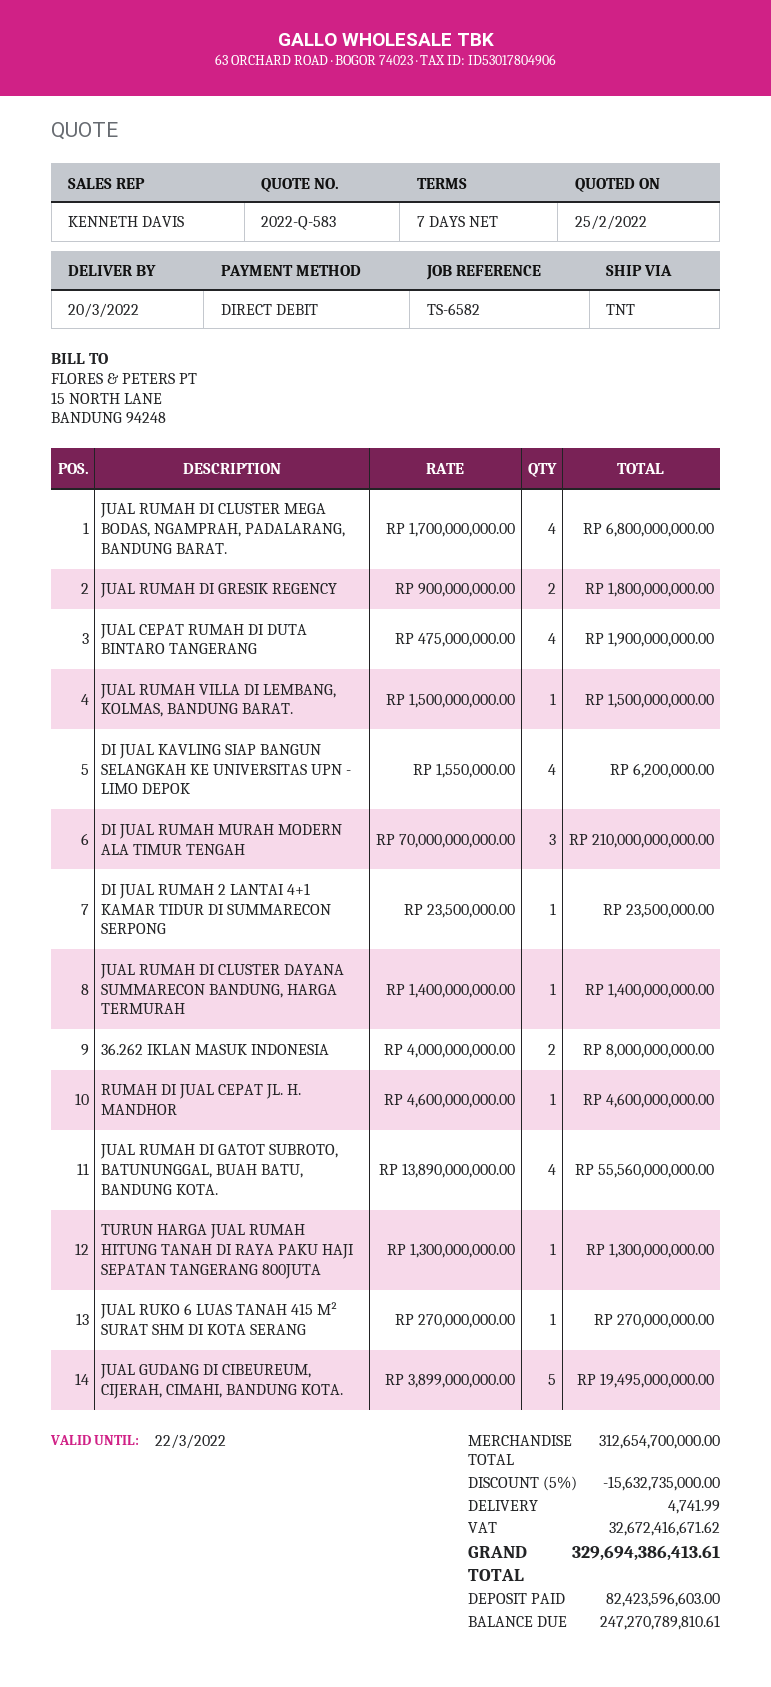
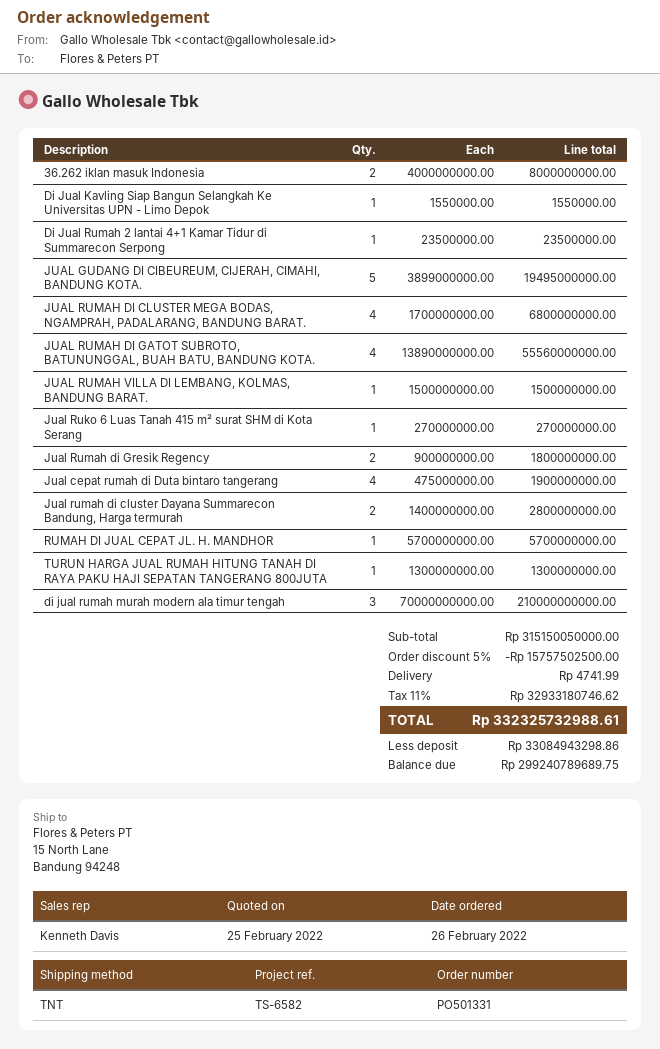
DI JUAL KAVLING SIAP BANGUN SELANGKAH KE UNIVERSITAS UPN - LIMO DEPOK: 4 x 1550000.00 = 6200000.00 -> 1 x 1550000.00 = 1550000.00
JUAL RUMAH DI CLUSTER DAYANA SUMMARECON BANDUNG, HARGA TERMURAH: 1 x 1400000000.00 = 1400000000.00 -> 2 x 1400000000.00 = 2800000000.00
RUMAH DI JUAL CEPAT JL. H. MANDHOR: 1 x 4600000000.00 = 4600000000.00 -> 1 x 5700000000.00 = 5700000000.00
subtotal: 312654700000.00 -> 315150050000.00
discount: 5% = 15632735000.00 -> 5% = 15757502500.00
tax: 32672416671.62 -> 32933180746.62
total: 329694386413.61 -> 332325732988.61
deposit: 82423596603.00 -> 33084943298.86
balance: 247270789810.61 -> 299240789689.75

